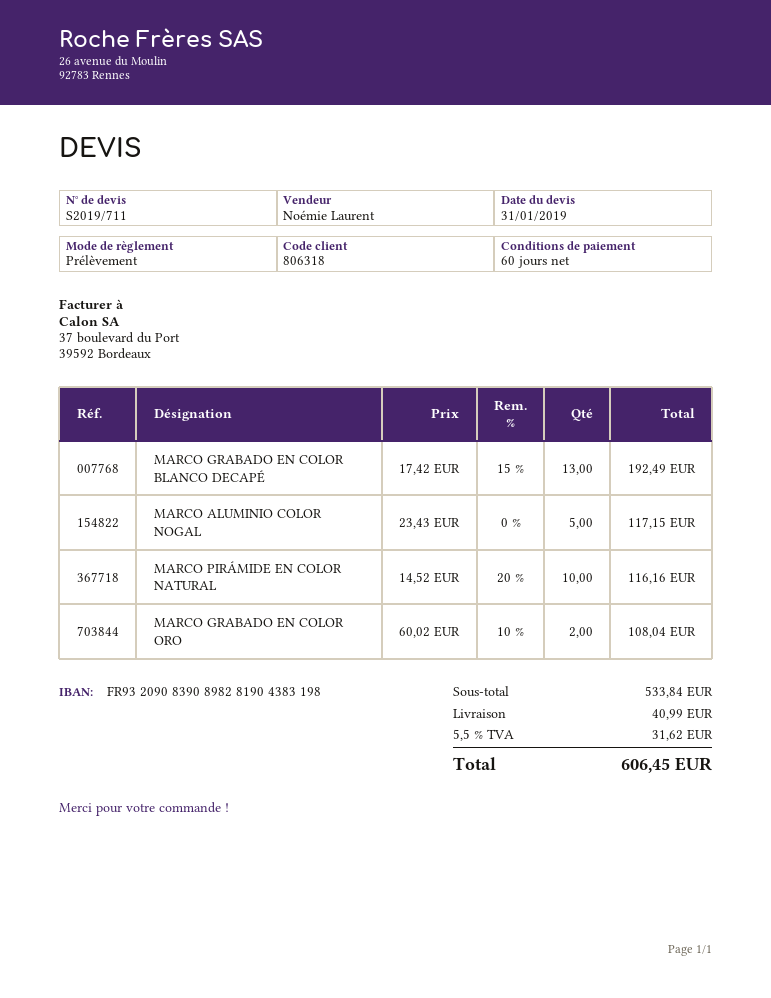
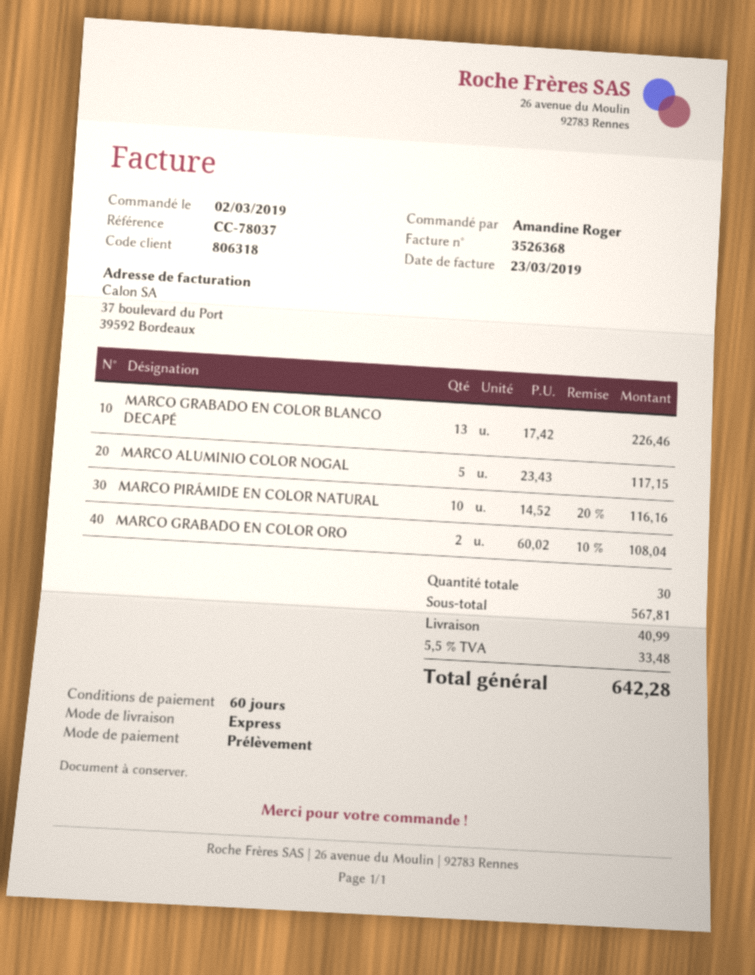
MARCO GRABADO EN COLOR BLANCO DECAPÉ: 13 x 17.42 - 15% = 192.49 -> 13 x 17.42 = 226.46
subtotal: 533.84 -> 567.81
tax: 5.5% = 31.62 -> 5.5% = 33.48
total: 606.45 -> 642.28

